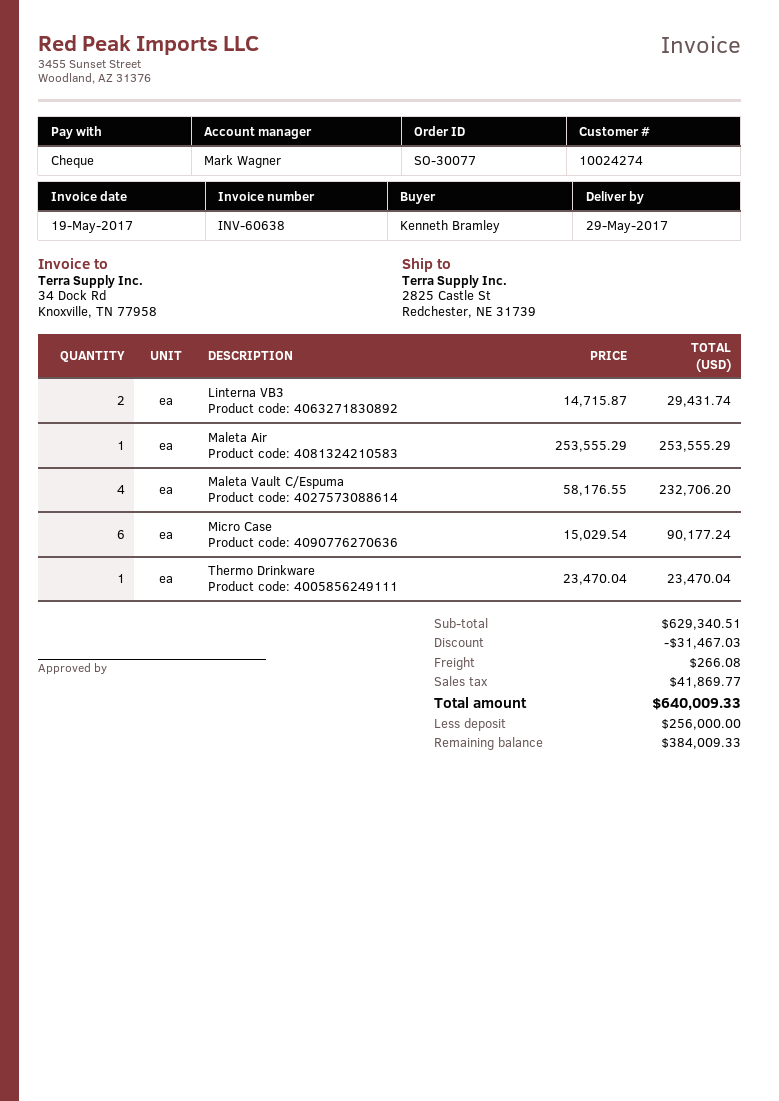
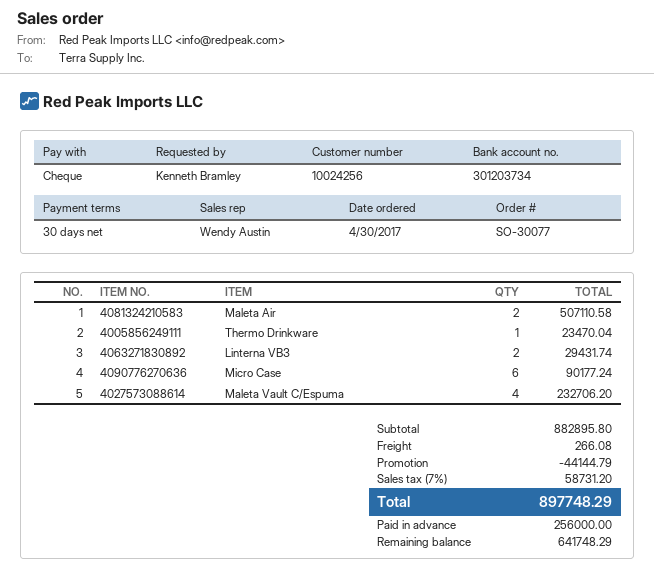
customer number: 10024274 -> 10024256
sales rep: Mark Wagner -> Wendy Austin
Maleta Air: 1 for 253555.29 -> 2 for 507110.58
subtotal: 629340.51 -> 882895.80
discount: 31467.03 -> 44144.79
tax: 41869.77 -> 58731.20
total: 640009.33 -> 897748.29
balance: 384009.33 -> 641748.29

